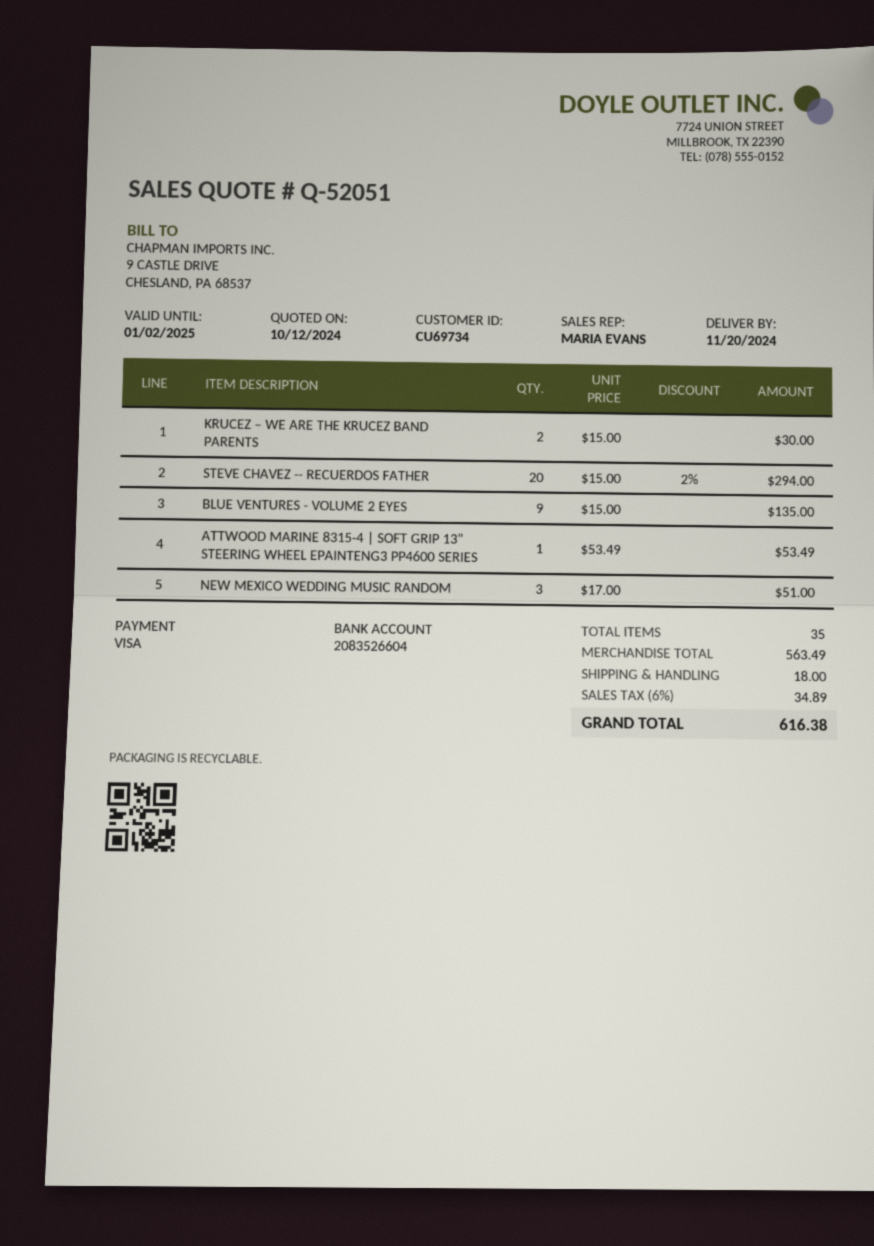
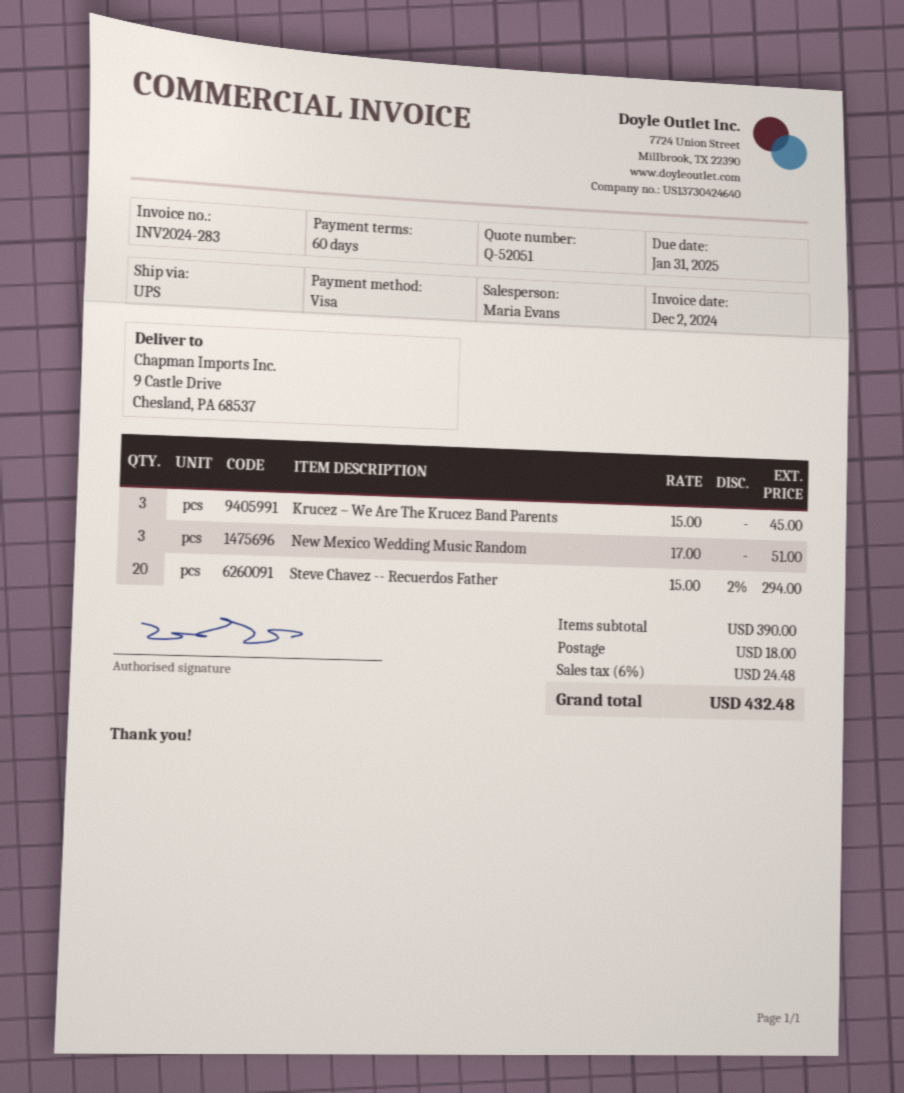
KRUCEZ – WE ARE THE KRUCEZ BAND PARENTS: 2 x 15.00 = 30.00 -> 3 x 15.00 = 45.00
BLUE VENTURES - VOLUME 2 EYES: 9 x 15.00 = 135.00 -> none
ATTWOOD MARINE 8315-4 | SOFT GRIP 13" STEERING WHEEL EPAINTENG3 PP4600 SERIES: 1 x 53.49 = 53.49 -> none
subtotal: 563.49 -> 390.00
tax: 6% = 34.89 -> 6% = 24.48
total: 616.38 -> 432.48

